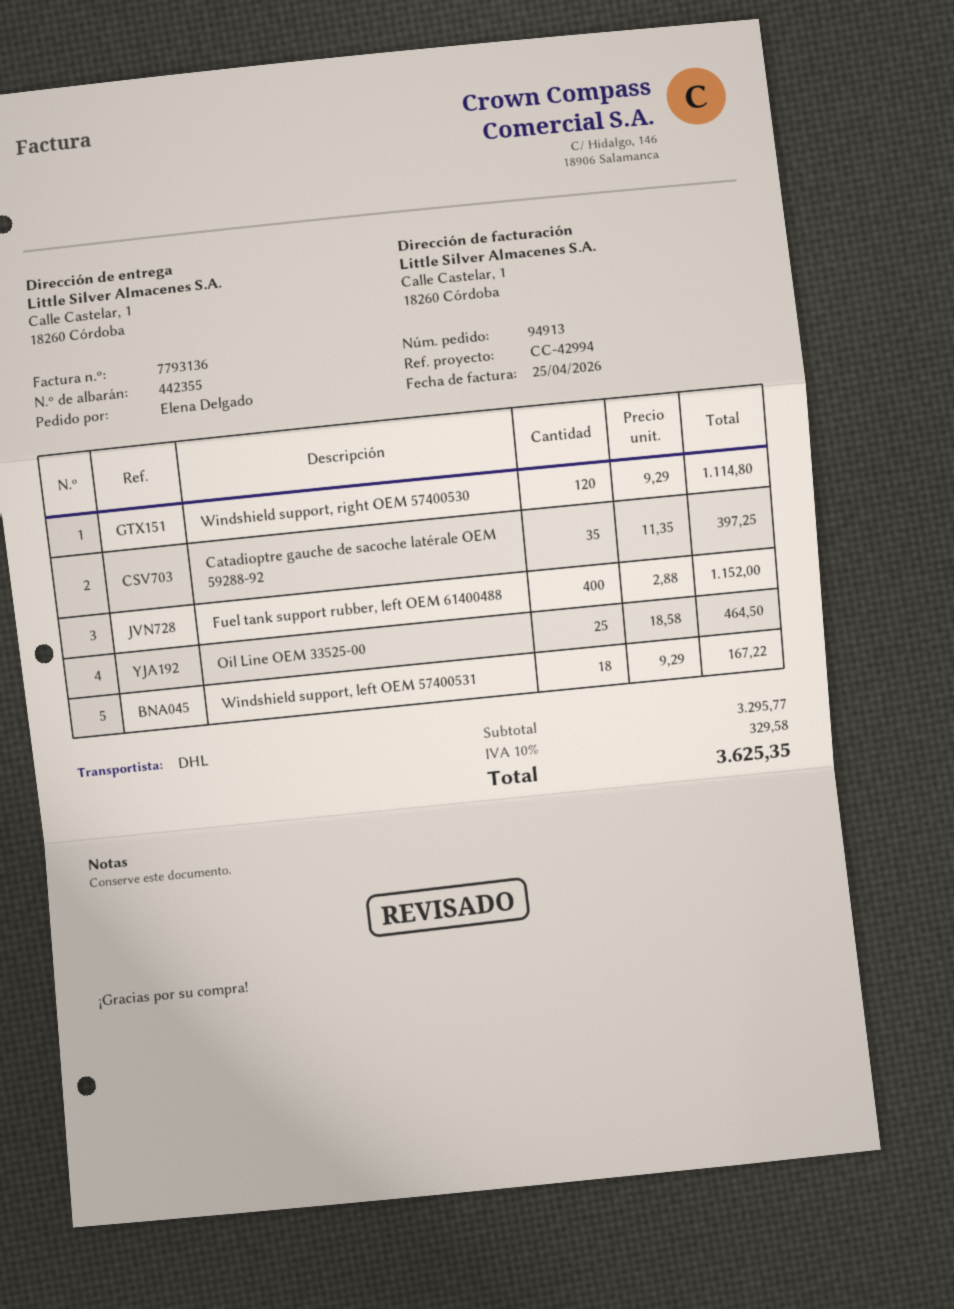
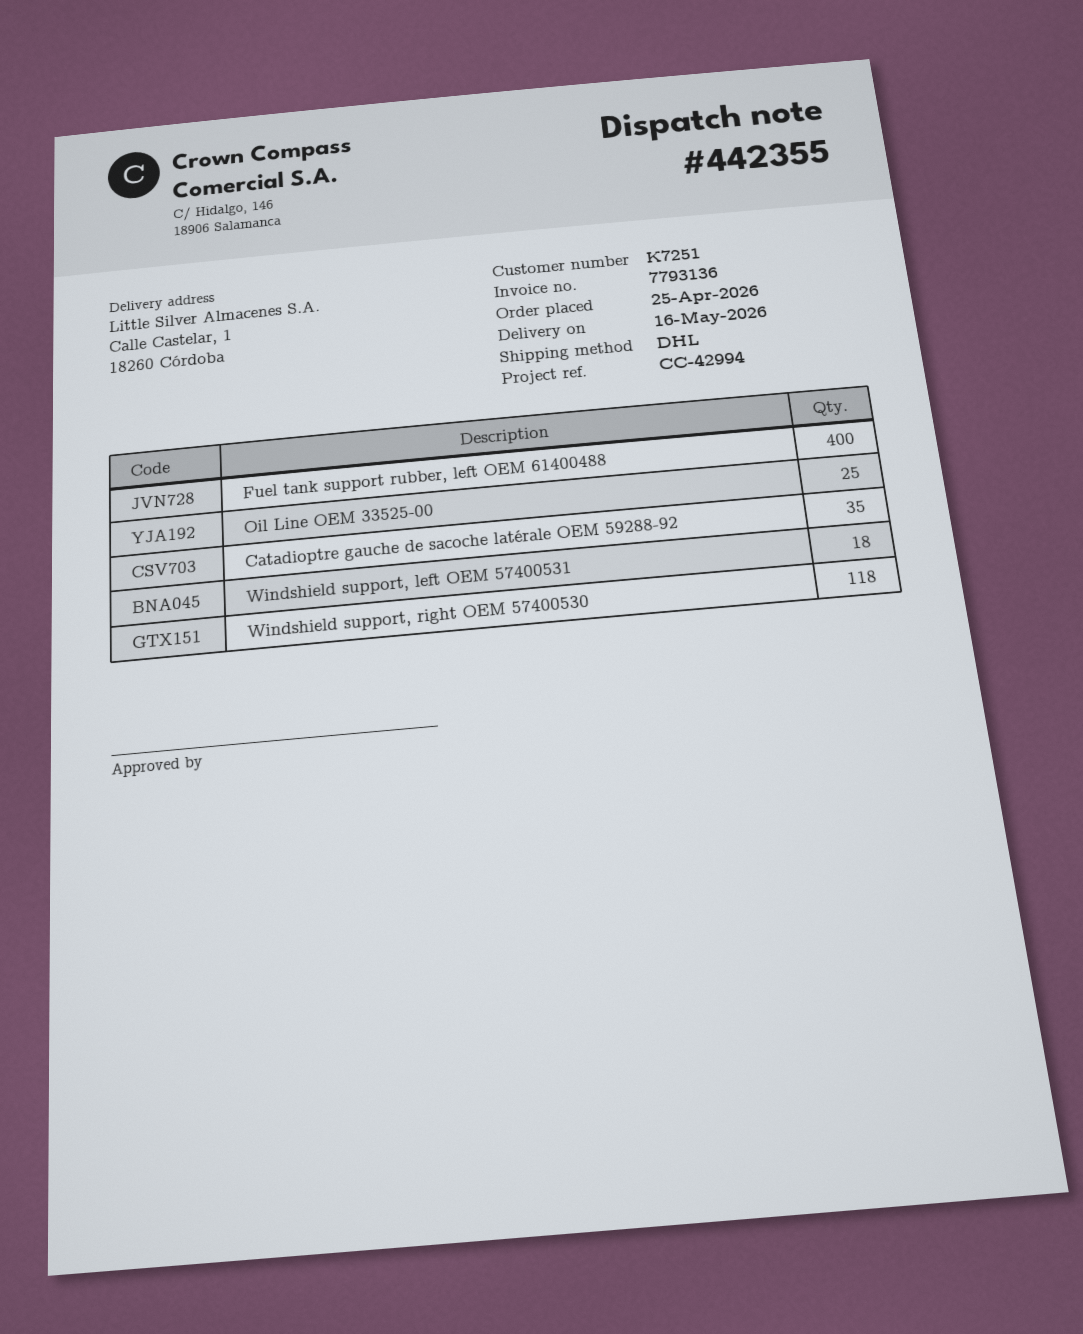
Windshield support, right OEM 57400530: 120 -> 118

